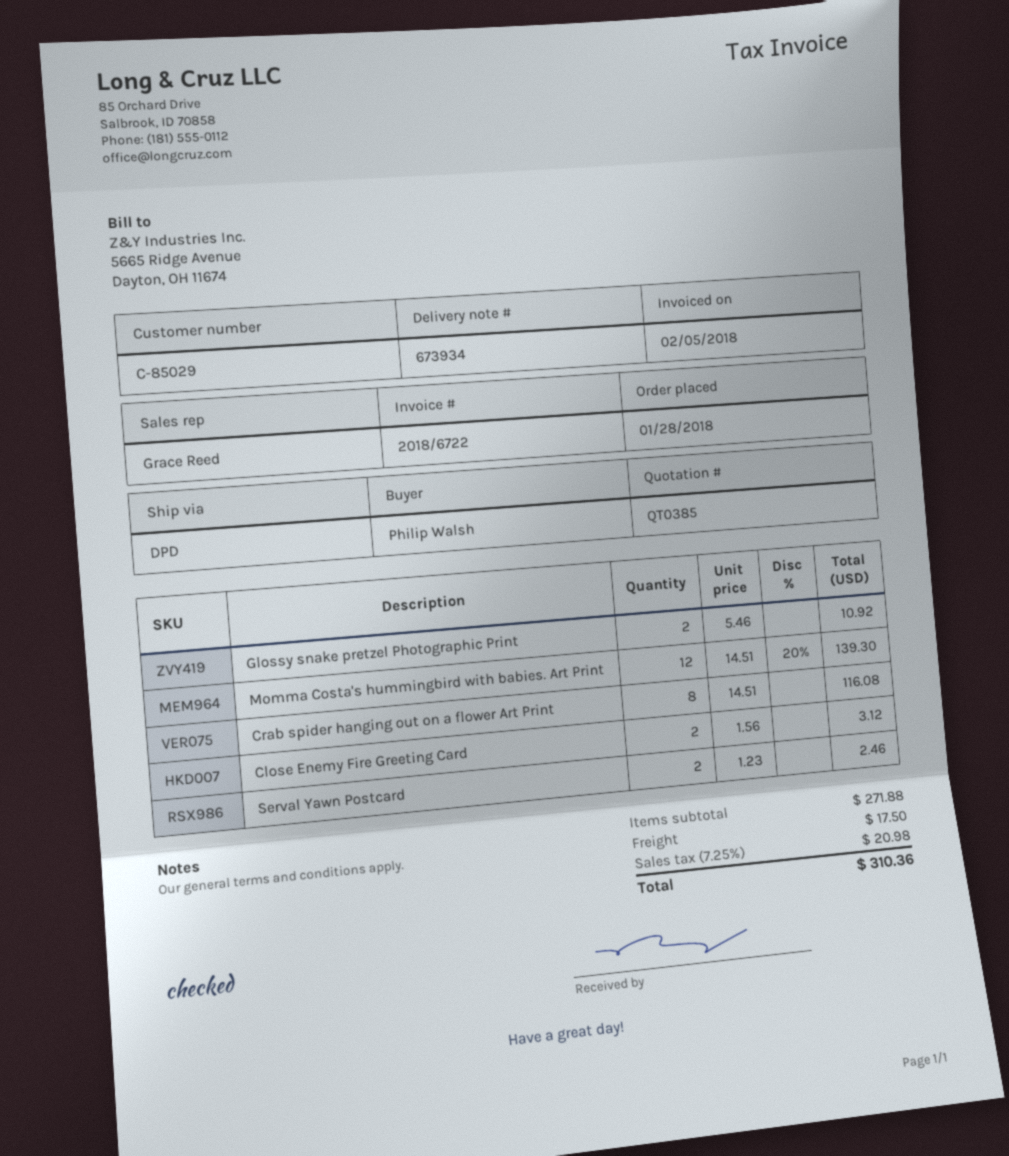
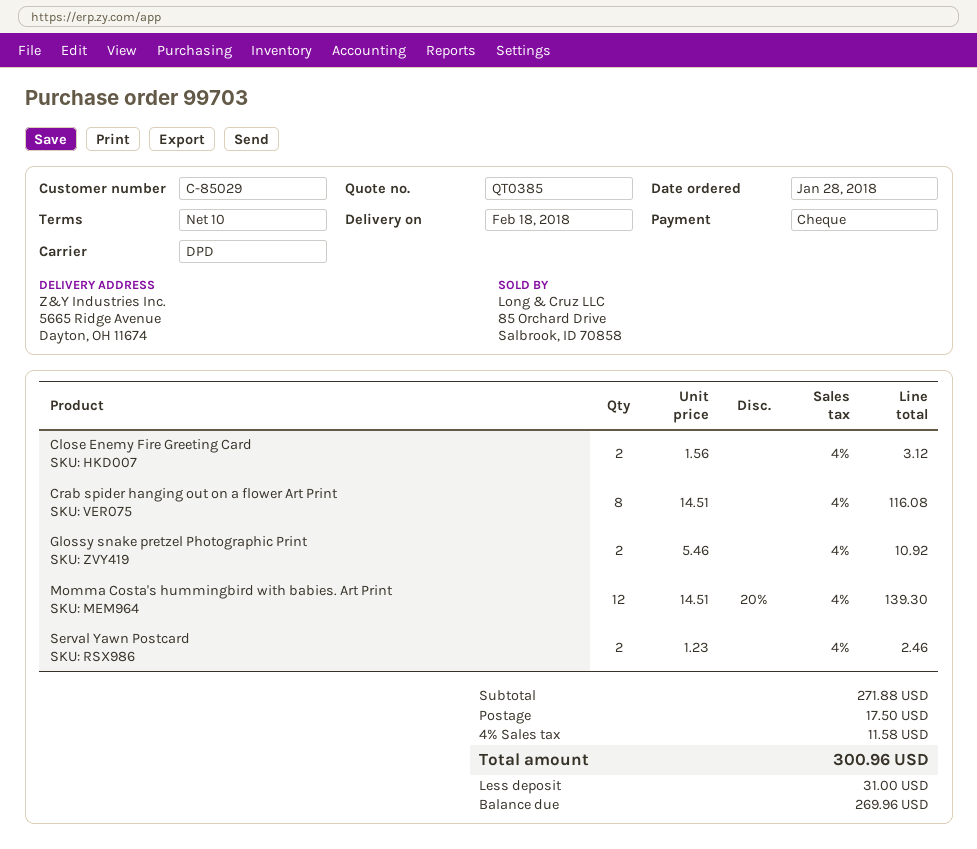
tax: 7.25% = 20.98 -> 4% = 11.58
total: 310.36 -> 300.96

